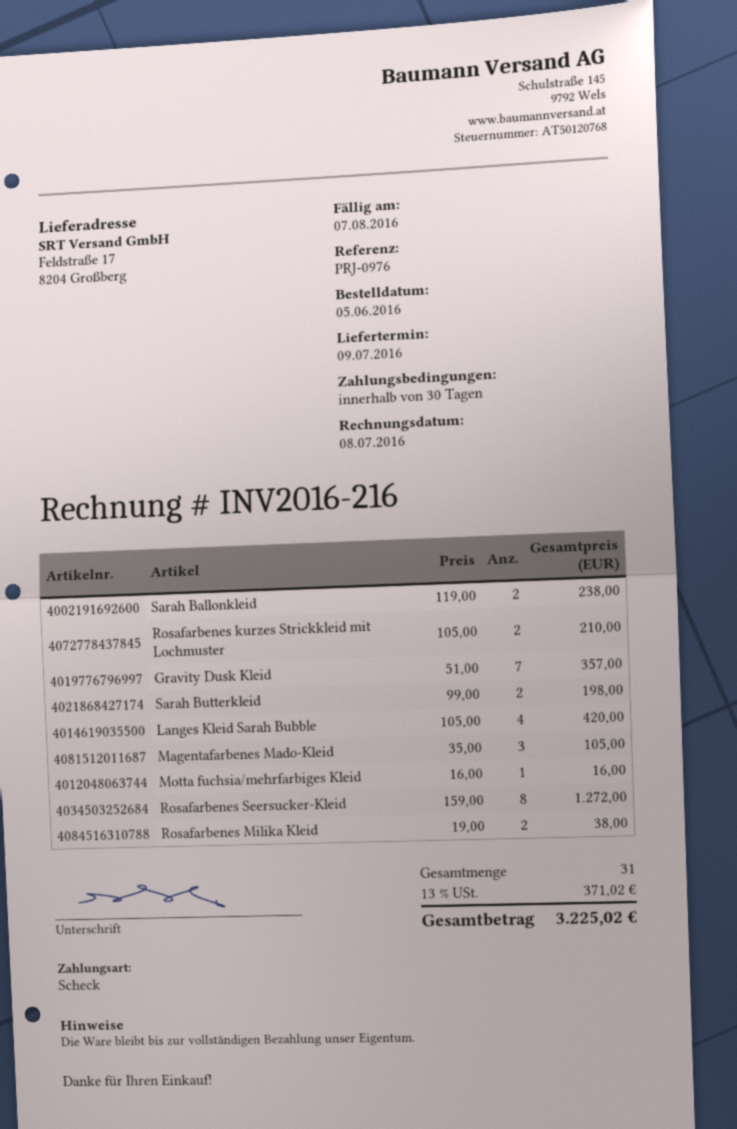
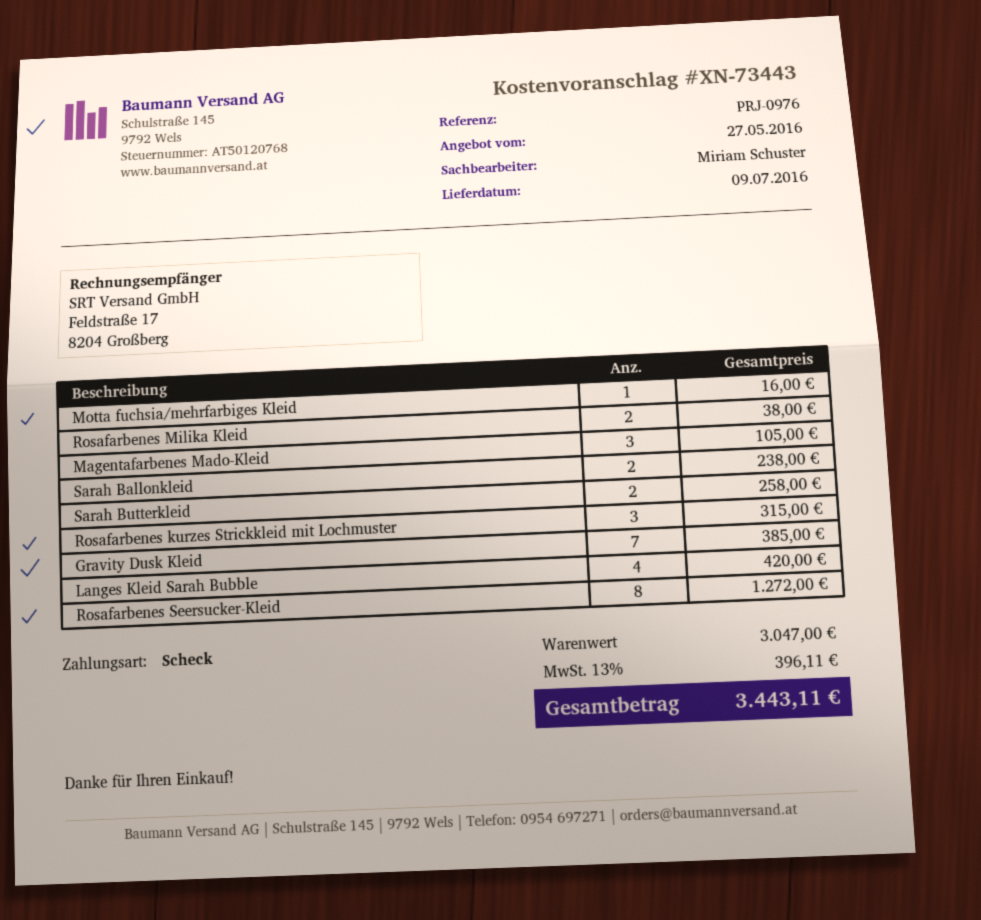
Rosafarbenes kurzes Strickkleid mit Lochmuster: 2 for 210.00 -> 3 for 315.00
Gravity Dusk Kleid: 7 for 357.00 -> 7 for 385.00
Sarah Butterkleid: 2 for 198.00 -> 2 for 258.00
tax: 13% = 371.02 -> 13% = 396.11
total: 3225.02 -> 3443.11

